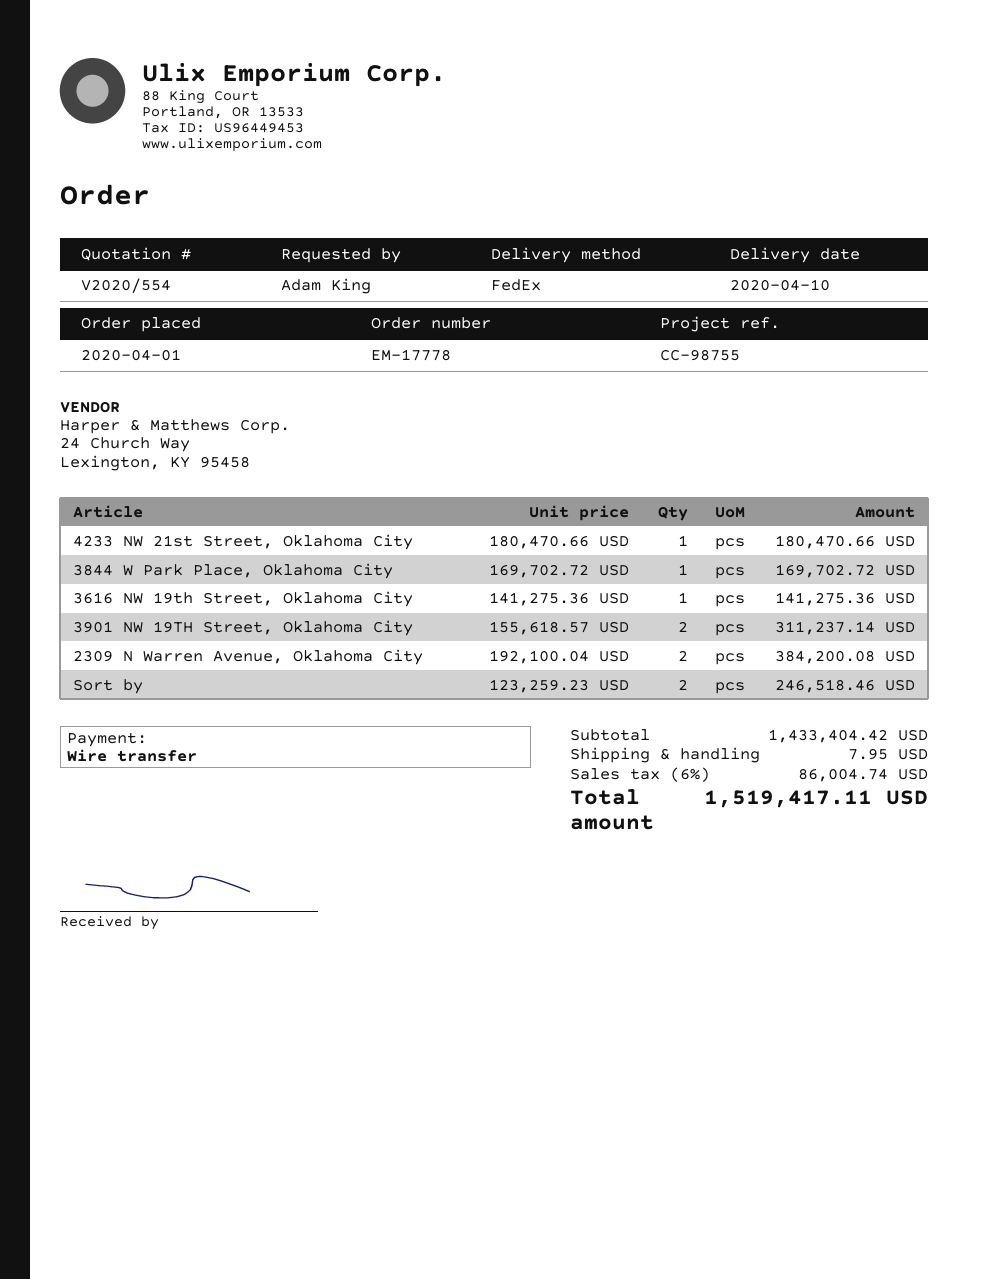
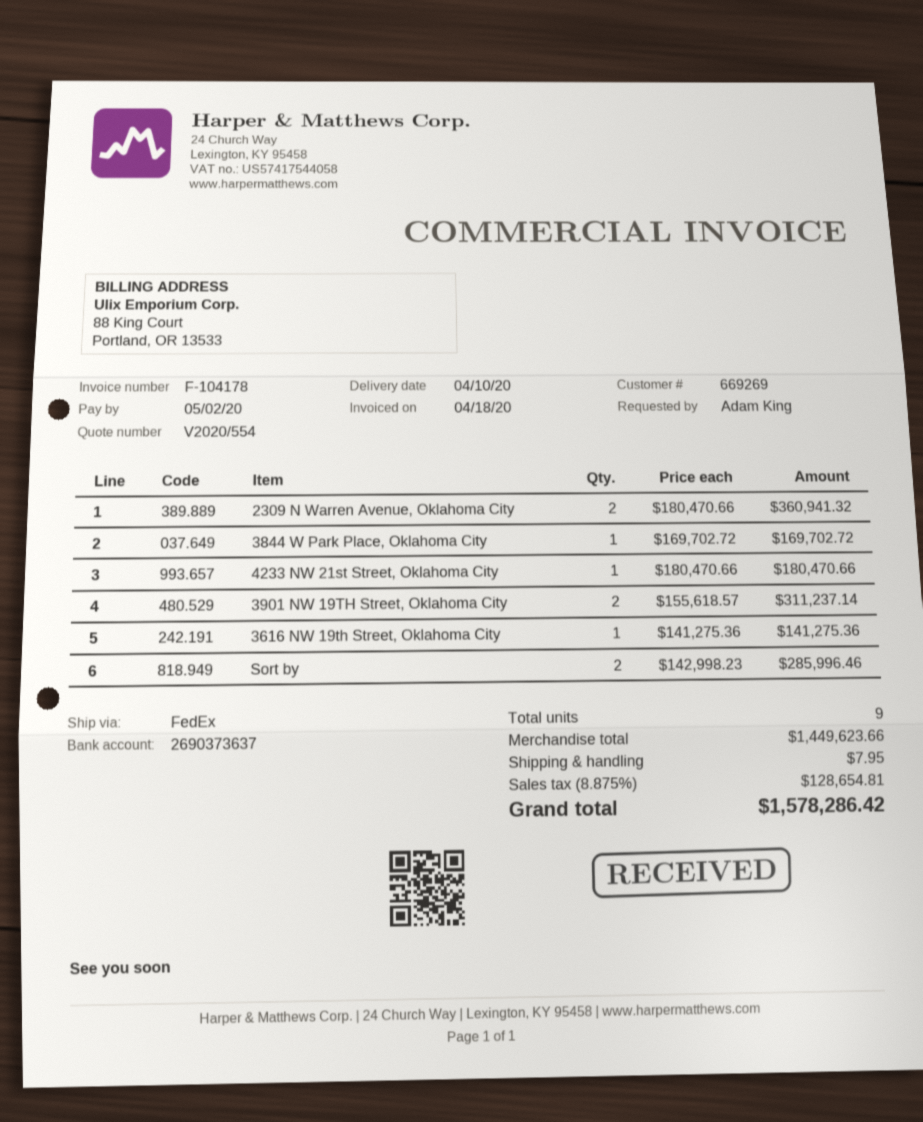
2309 N Warren Avenue, Oklahoma City: 2 x 192100.04 = 384200.08 -> 2 x 180470.66 = 360941.32
Sort by: 2 x 123259.23 = 246518.46 -> 2 x 142998.23 = 285996.46
subtotal: 1433404.42 -> 1449623.66
tax: 6% = 86004.74 -> 8.875% = 128654.81
total: 1519417.11 -> 1578286.42

